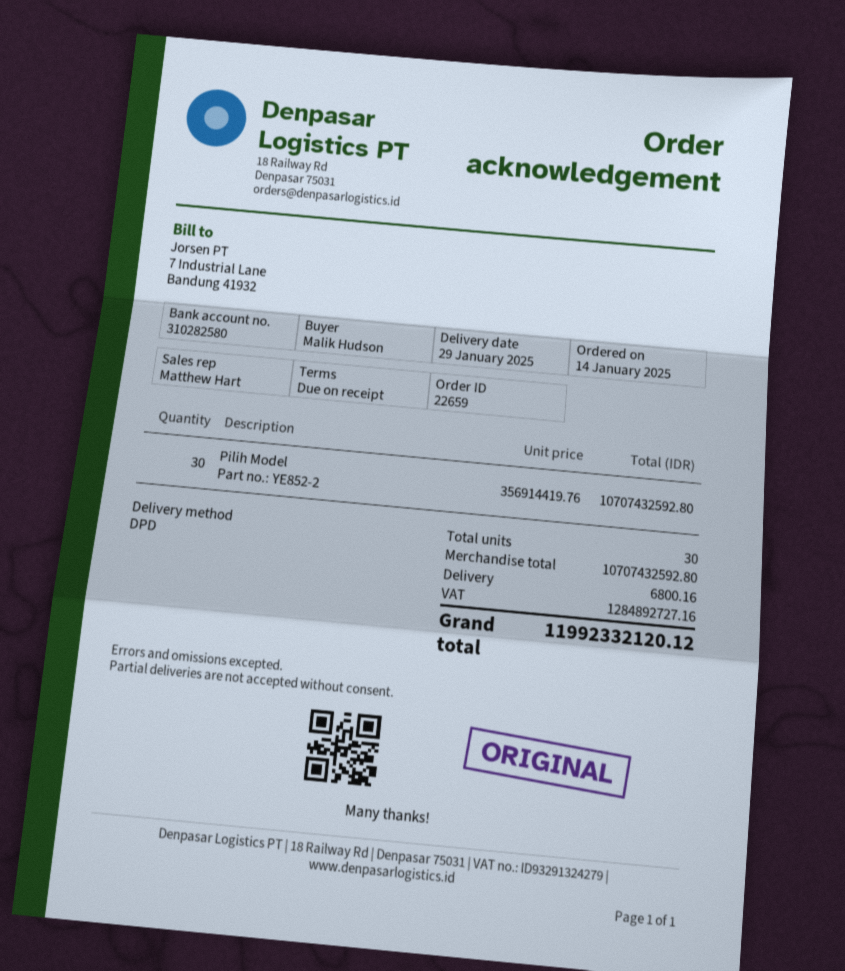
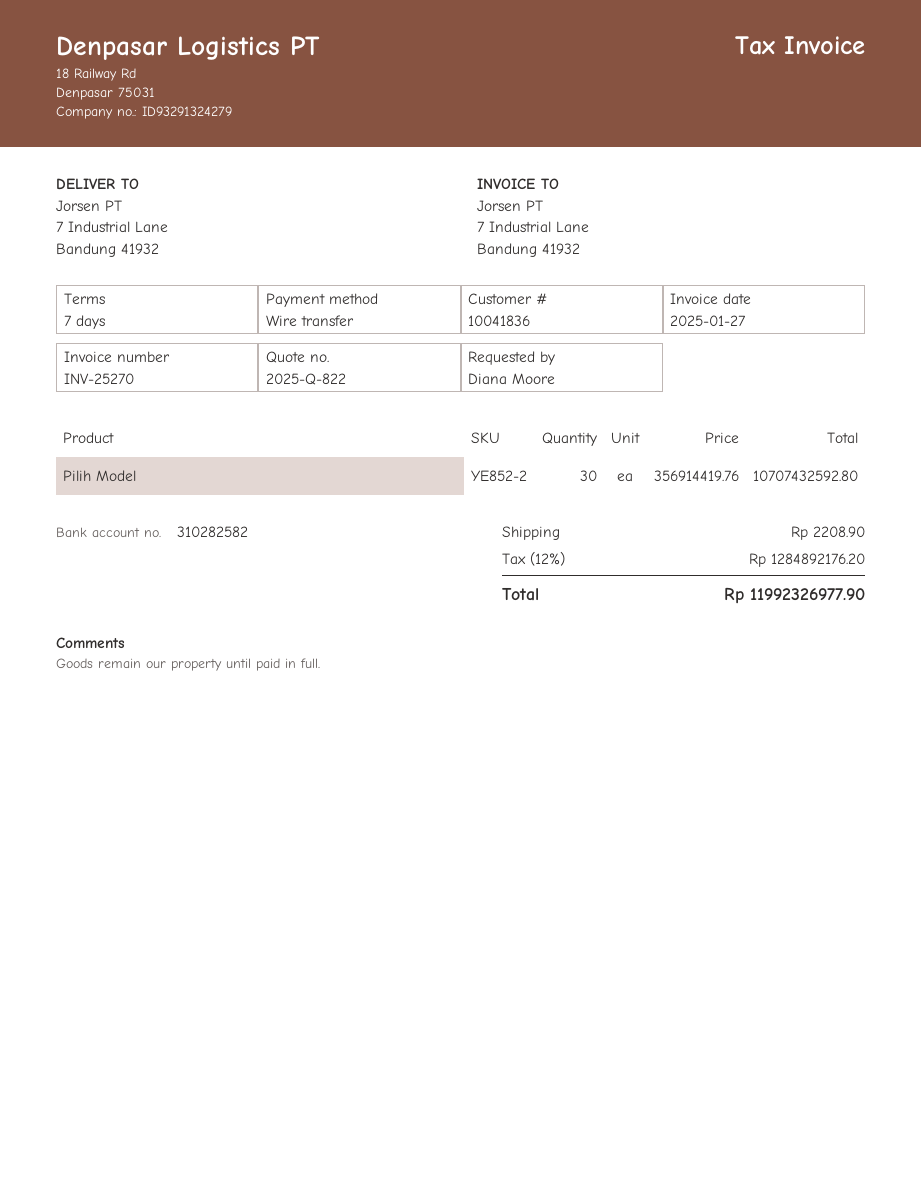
payment terms: on receipt -> 7 days
ordered by: Malik Hudson -> Diana Moore
bank account: 310282580 -> 310282582
shipping: 6800.16 -> 2208.90
tax: 1284892727.16 -> 1284892176.20
total: 11992332120.12 -> 11992326977.90

